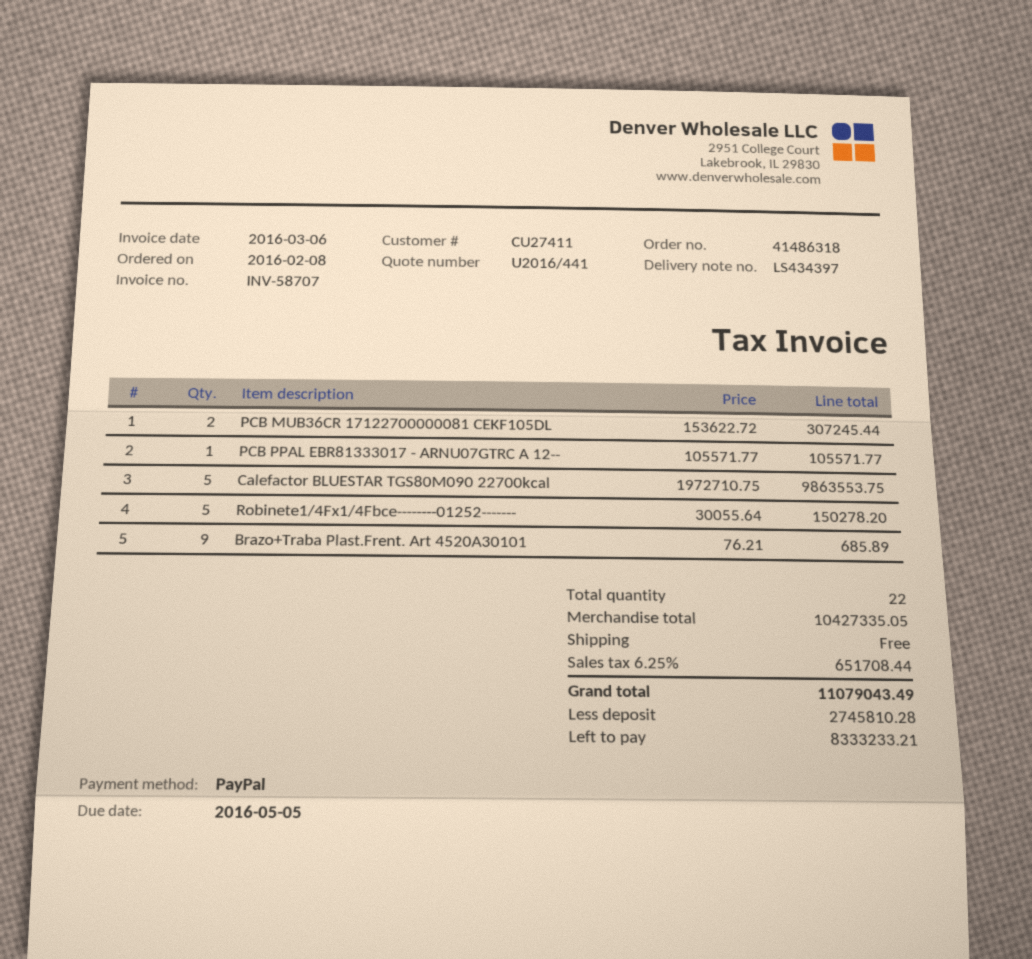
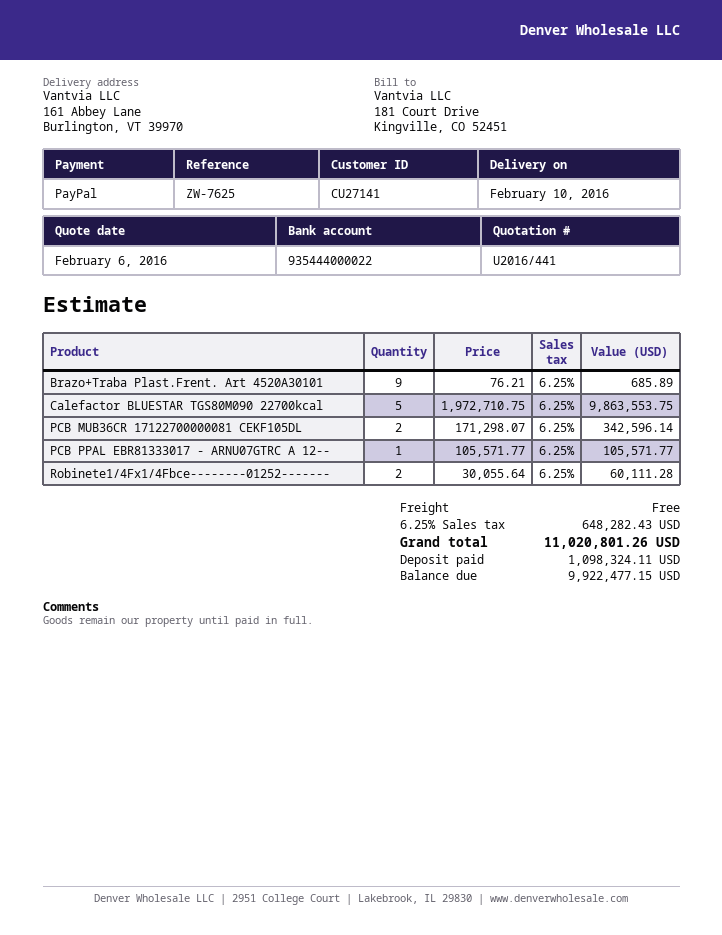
customer number: CU27411 -> CU27141
PCB MUB36CR 17122700000081 CEKF105DL: 2 x 153622.72 = 307245.44 -> 2 x 171298.07 = 342596.14
Robinete1/4Fx1/4Fbce--------01252-------: 5 x 30055.64 = 150278.20 -> 2 x 30055.64 = 60111.28
tax: 6.25% = 651708.44 -> 6.25% = 648282.43
total: 11079043.49 -> 11020801.26
deposit: 2745810.28 -> 1098324.11
balance: 8333233.21 -> 9922477.15

